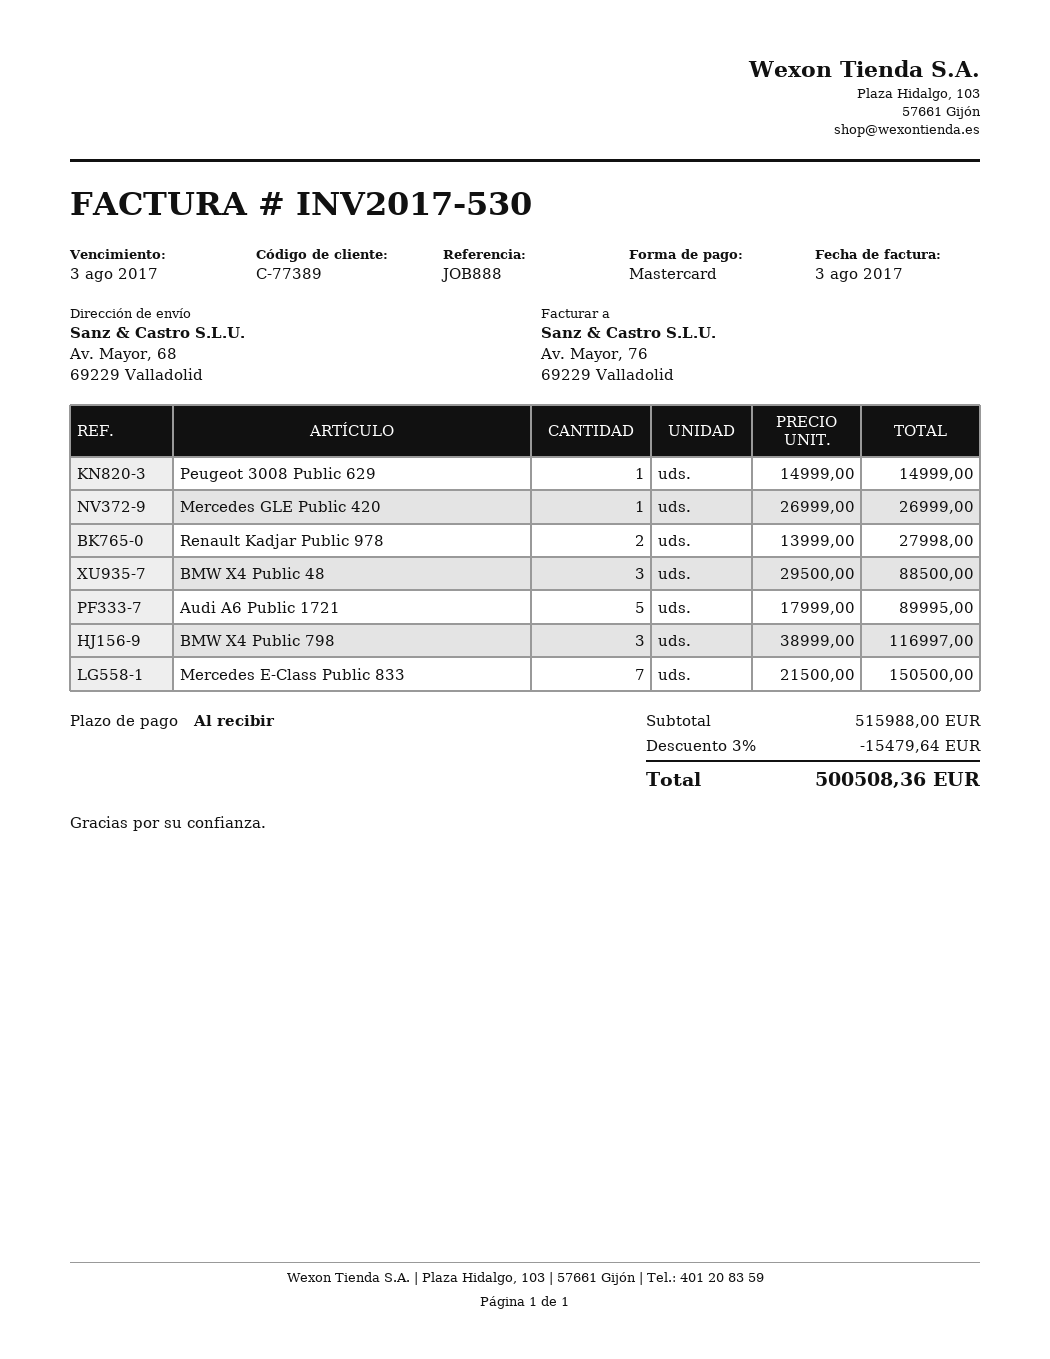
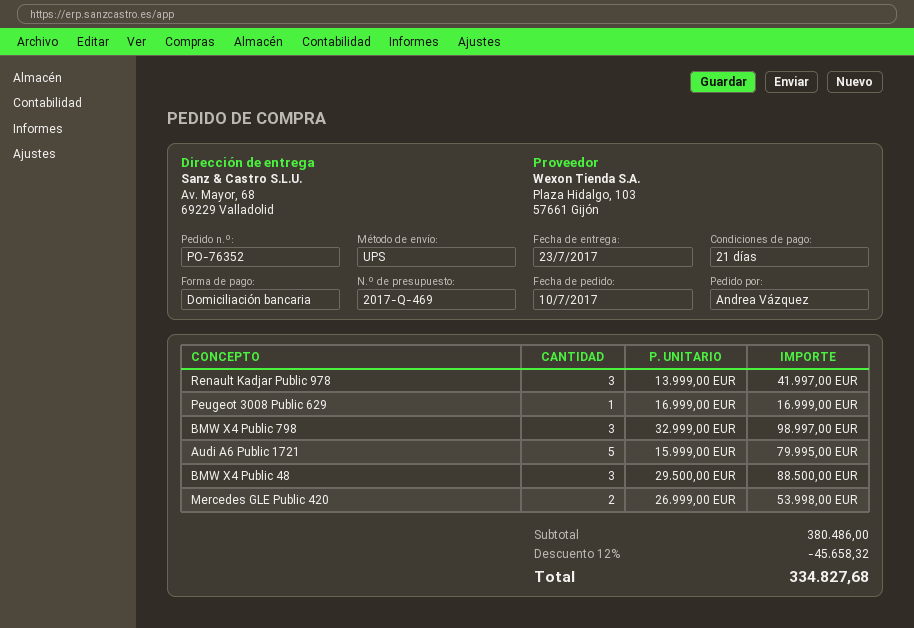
payment terms: on receipt -> 21 days
payment method: Mastercard -> direct debit
Peugeot 3008 Public 629: 1 x 14999.00 = 14999.00 -> 1 x 16999.00 = 16999.00
Mercedes GLE Public 420: 1 x 26999.00 = 26999.00 -> 2 x 26999.00 = 53998.00
Renault Kadjar Public 978: 2 x 13999.00 = 27998.00 -> 3 x 13999.00 = 41997.00
Audi A6 Public 1721: 5 x 17999.00 = 89995.00 -> 5 x 15999.00 = 79995.00
BMW X4 Public 798: 3 x 38999.00 = 116997.00 -> 3 x 32999.00 = 98997.00
Mercedes E-Class Public 833: 7 x 21500.00 = 150500.00 -> none
subtotal: 515988.00 -> 380486.00
discount: 3% = 15479.64 -> 12% = 45658.32
total: 500508.36 -> 334827.68

